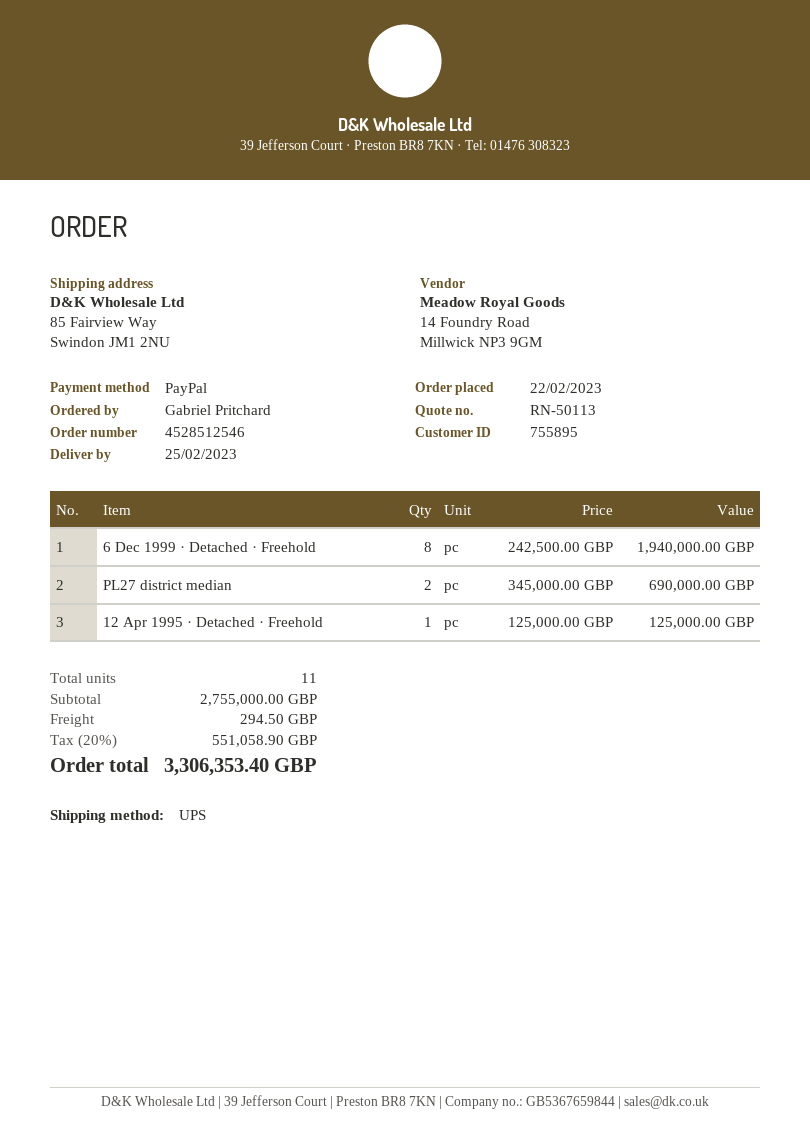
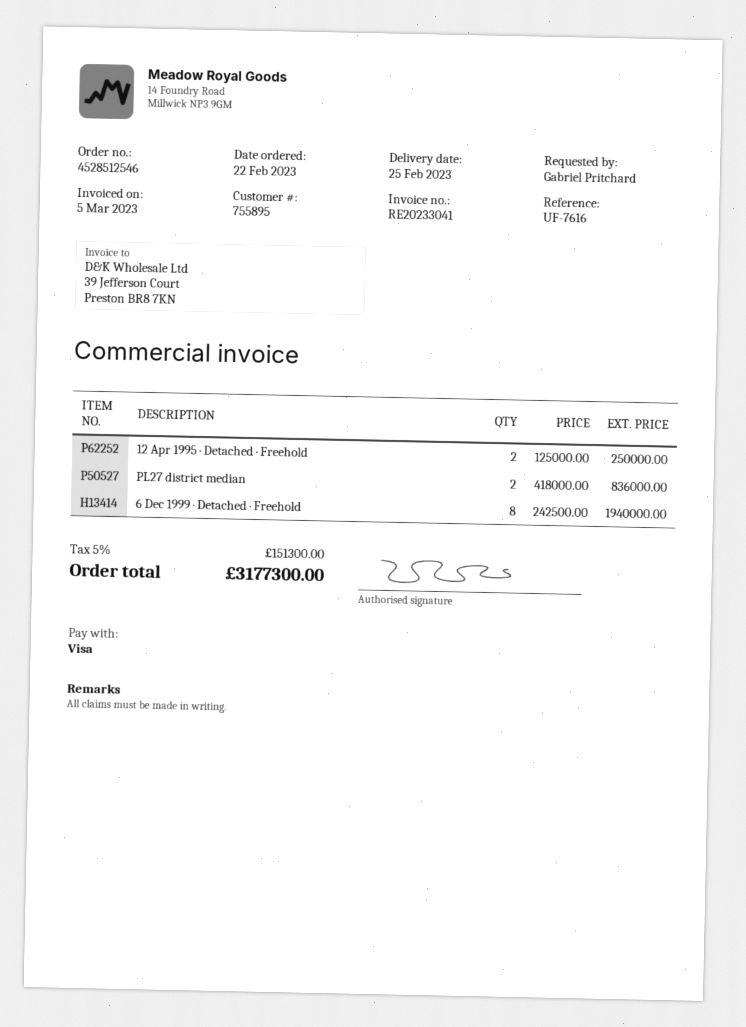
payment method: PayPal -> Visa
PL27 district median: 2 x 345000.00 = 690000.00 -> 2 x 418000.00 = 836000.00
12 Apr 1995 · Detached · Freehold: 1 x 125000.00 = 125000.00 -> 2 x 125000.00 = 250000.00
shipping: 294.50 -> none
tax: 20% = 551058.90 -> 5% = 151300.00
total: 3306353.40 -> 3177300.00

